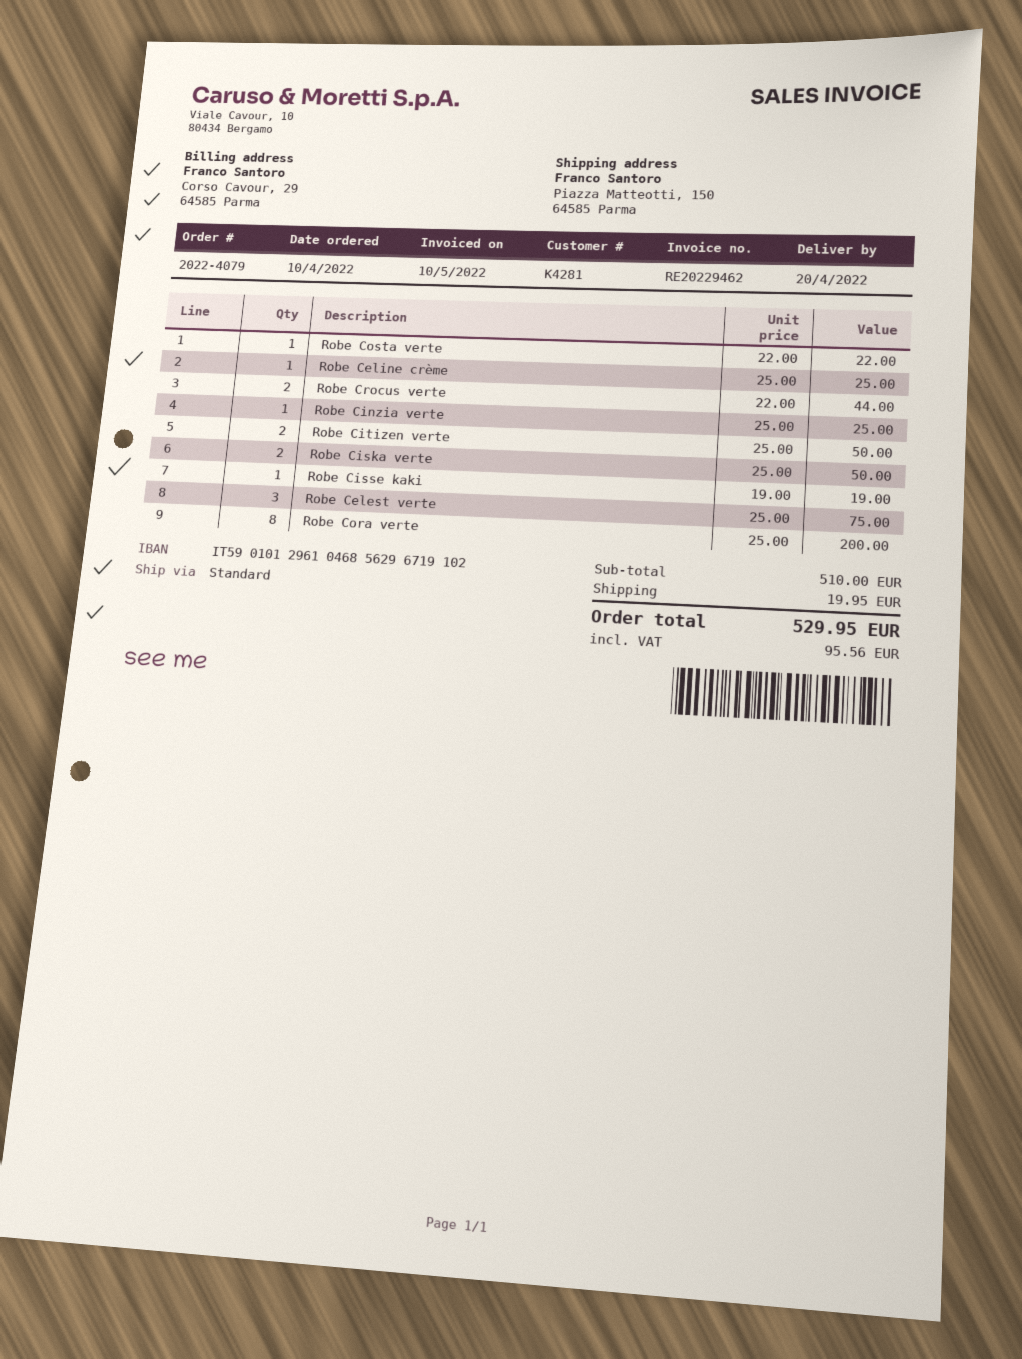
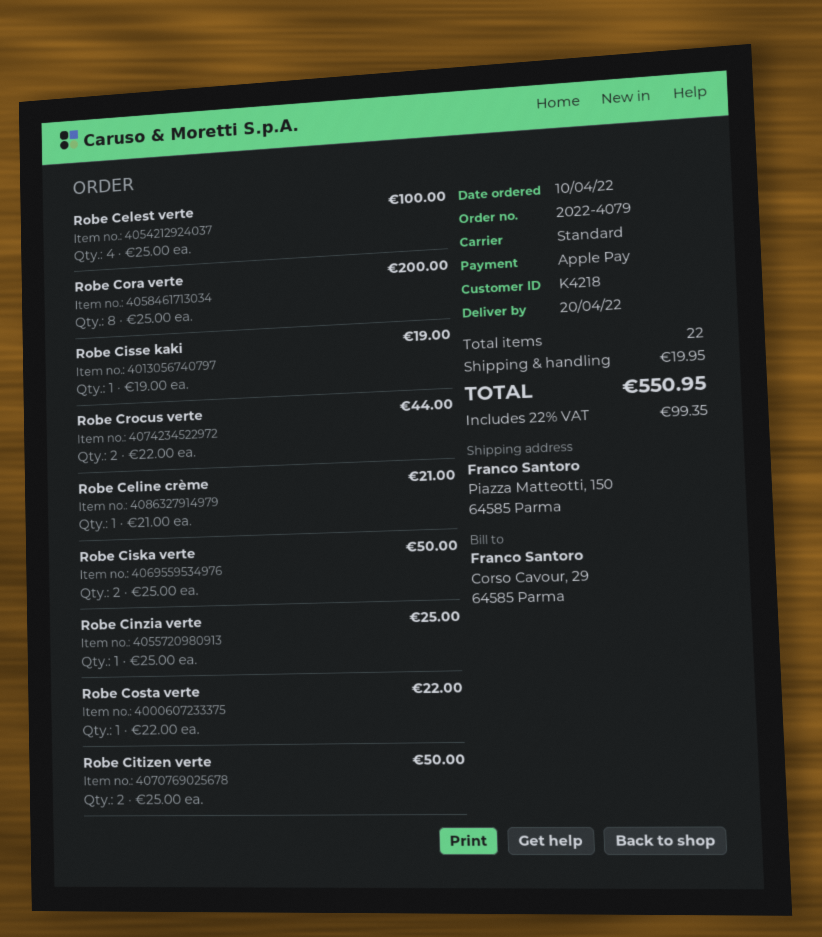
customer number: K4281 -> K4218
Robe Celine crème: 1 x 25.00 = 25.00 -> 1 x 21.00 = 21.00
Robe Celest verte: 3 x 25.00 = 75.00 -> 4 x 25.00 = 100.00
tax: 95.56 -> 99.35
total: 529.95 -> 550.95

